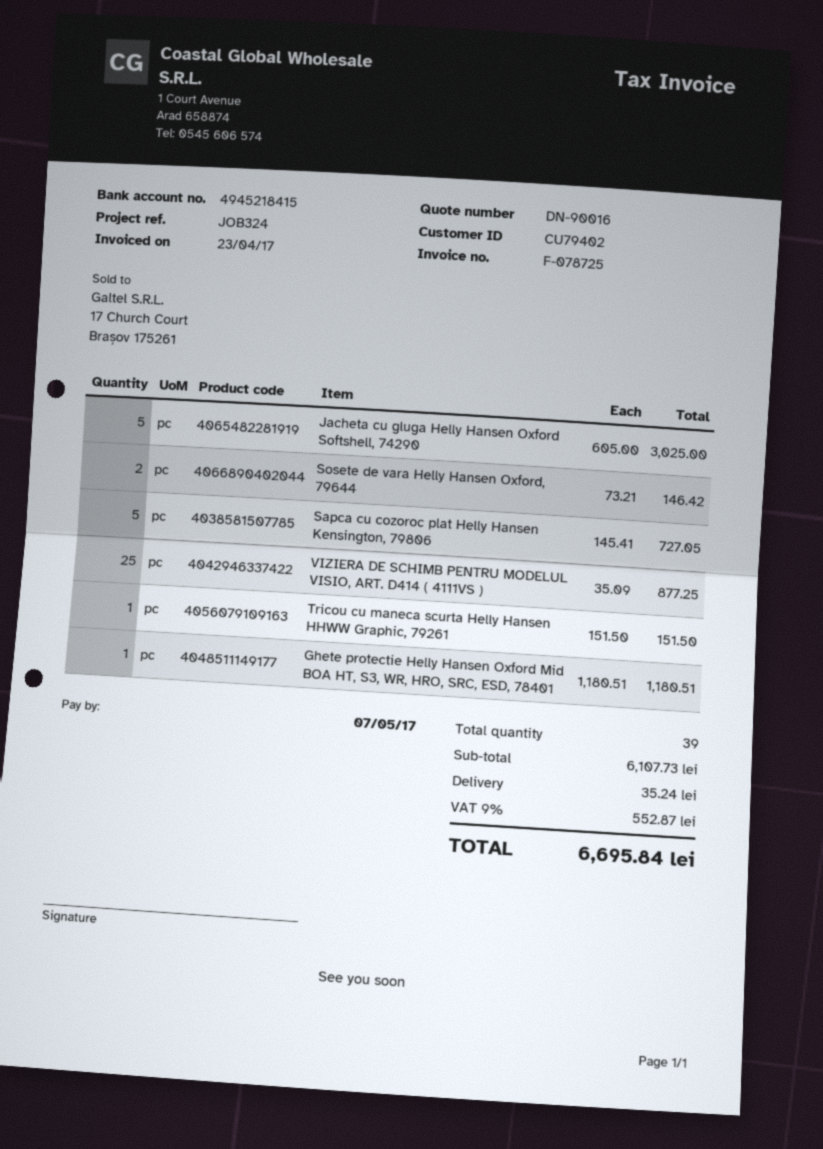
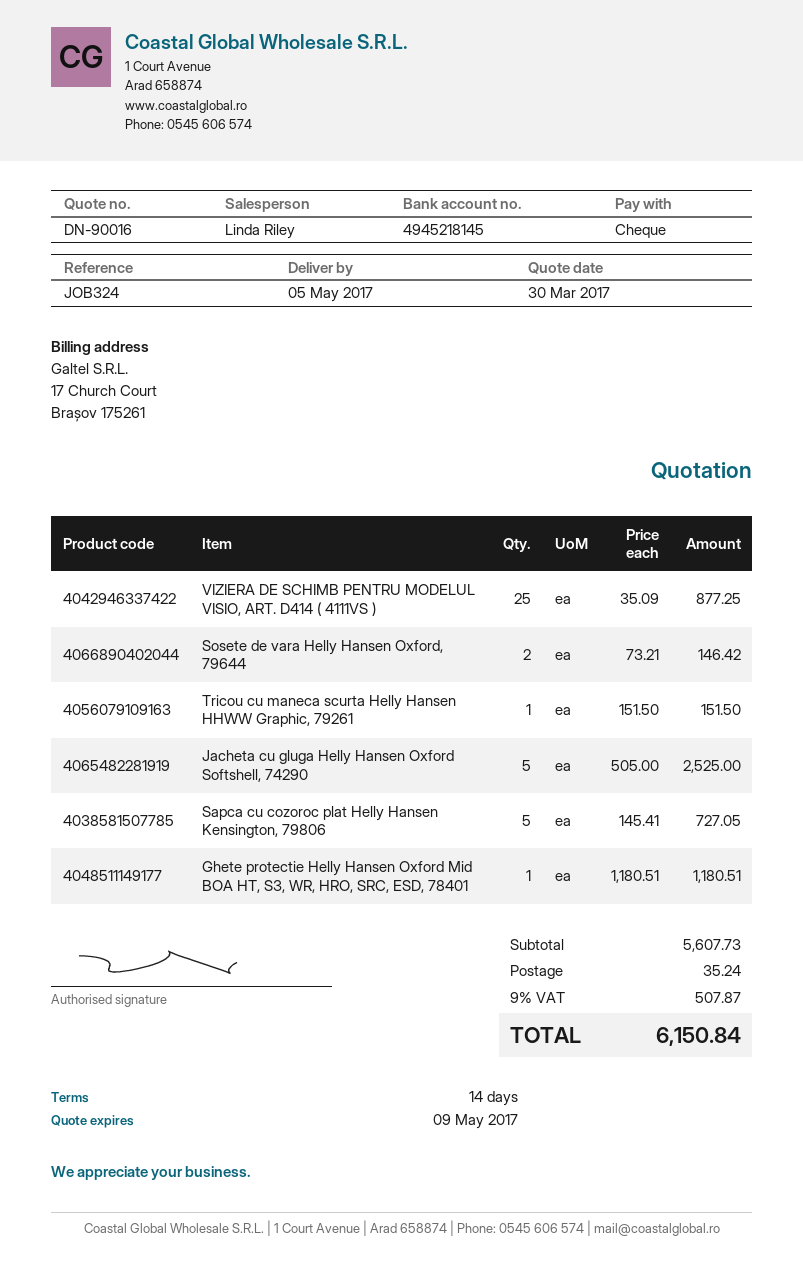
bank account: 4945218415 -> 4945218145
Jacheta cu gluga Helly Hansen Oxford Softshell, 74290: 5 x 605.00 = 3025.00 -> 5 x 505.00 = 2525.00
subtotal: 6107.73 -> 5607.73
tax: 9% = 552.87 -> 9% = 507.87
total: 6695.84 -> 6150.84

